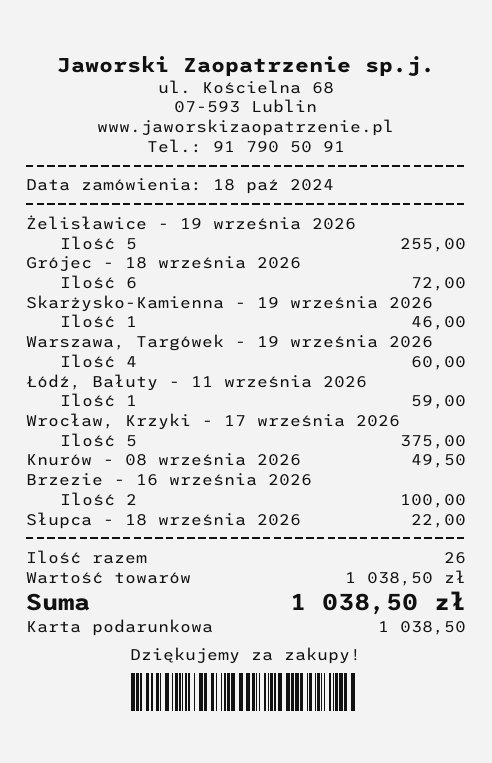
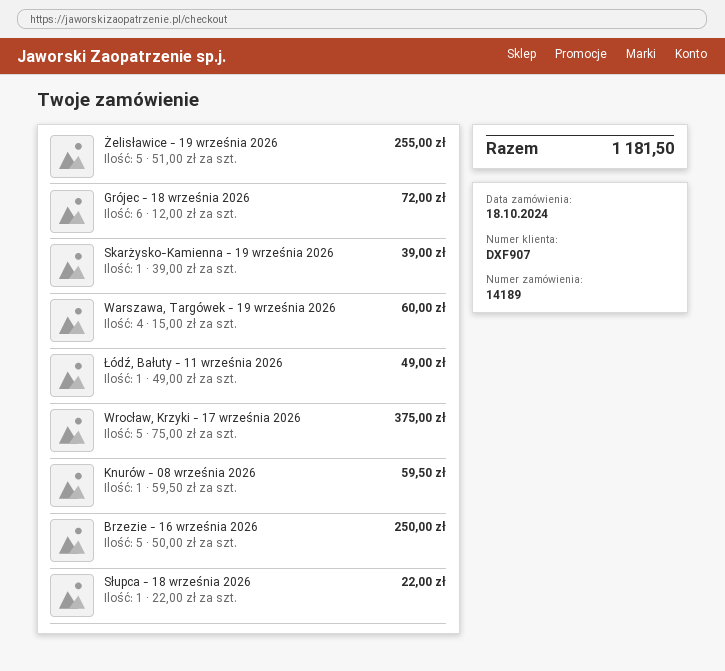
Skarżysko-Kamienna - 19 września 2026: 1 for 46.00 -> 1 for 39.00
Łódź, Bałuty - 11 września 2026: 1 for 59.00 -> 1 for 49.00
Knurów - 08 września 2026: 1 for 49.50 -> 1 for 59.50
Brzezie - 16 września 2026: 2 for 100.00 -> 5 for 250.00
total: 1038.50 -> 1181.50

